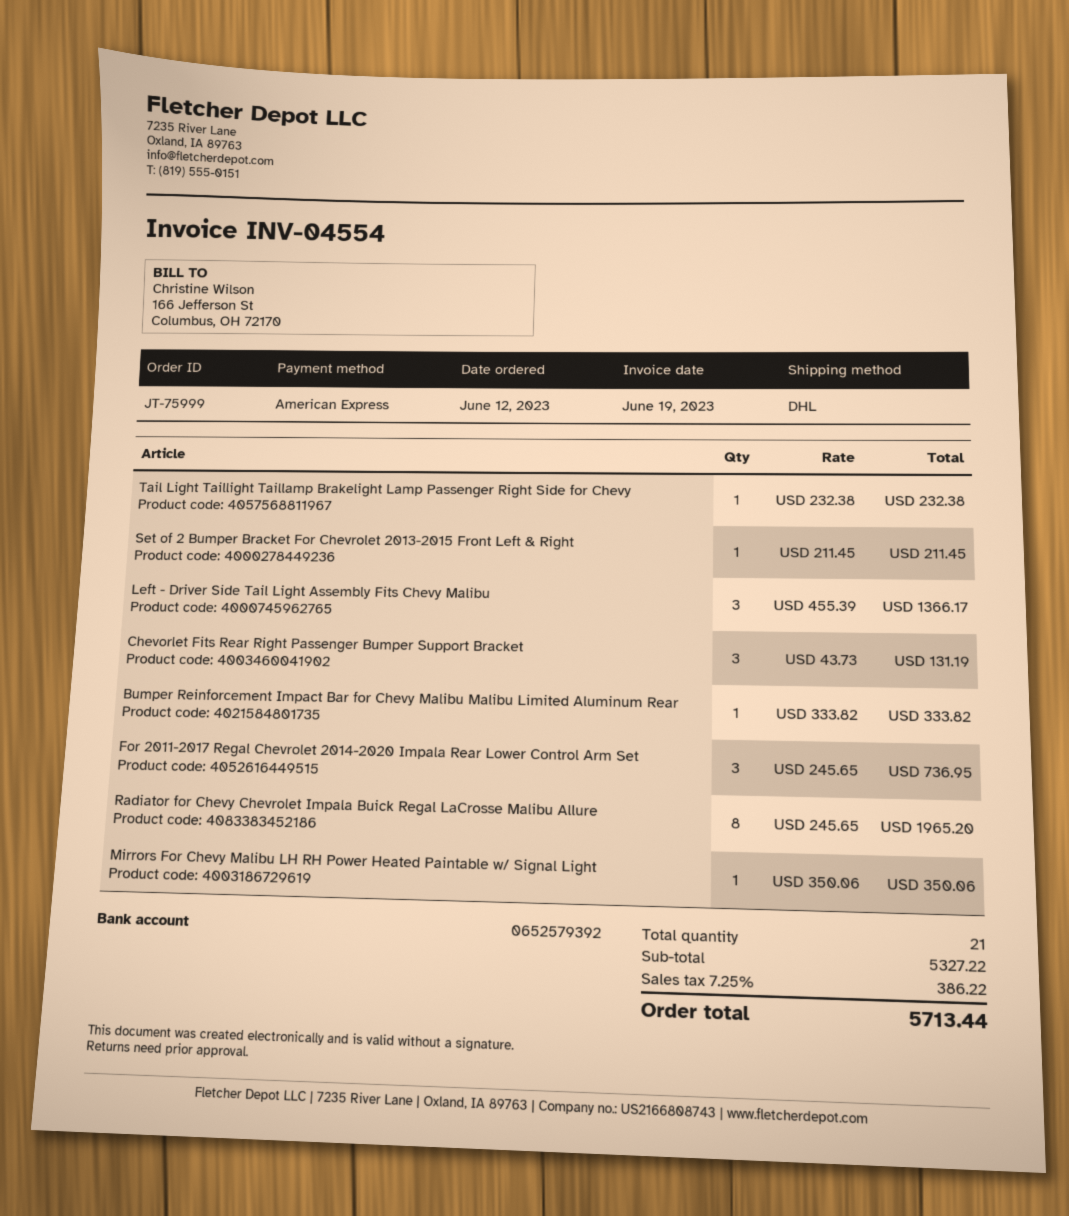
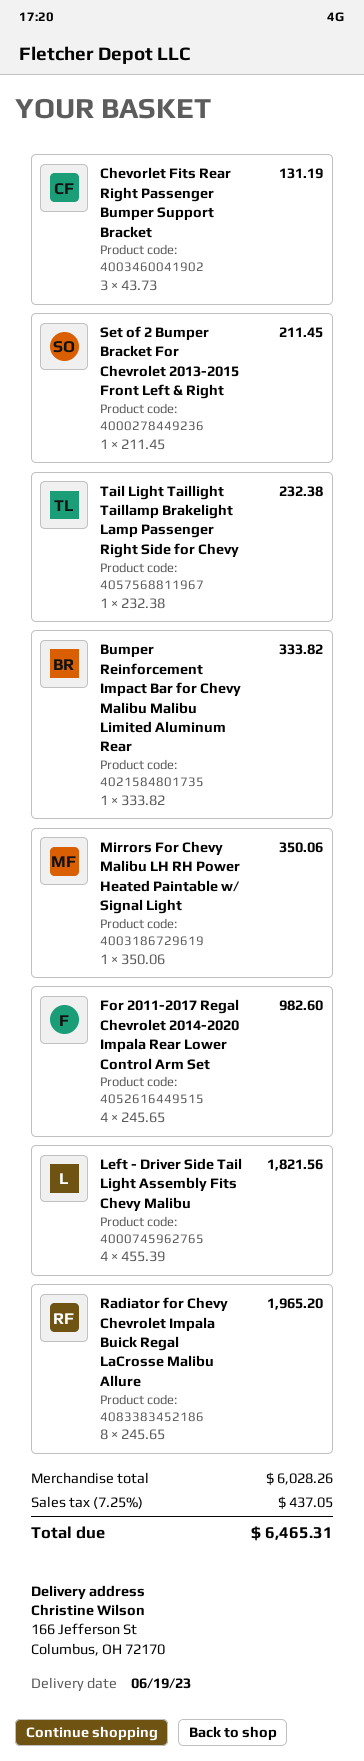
Left - Driver Side Tail Light Assembly Fits Chevy Malibu: 3 x 455.39 = 1366.17 -> 4 x 455.39 = 1821.56
For 2011-2017 Regal Chevrolet 2014-2020 Impala Rear Lower Control Arm Set: 3 x 245.65 = 736.95 -> 4 x 245.65 = 982.60
subtotal: 5327.22 -> 6028.26
tax: 7.25% = 386.22 -> 7.25% = 437.05
total: 5713.44 -> 6465.31

